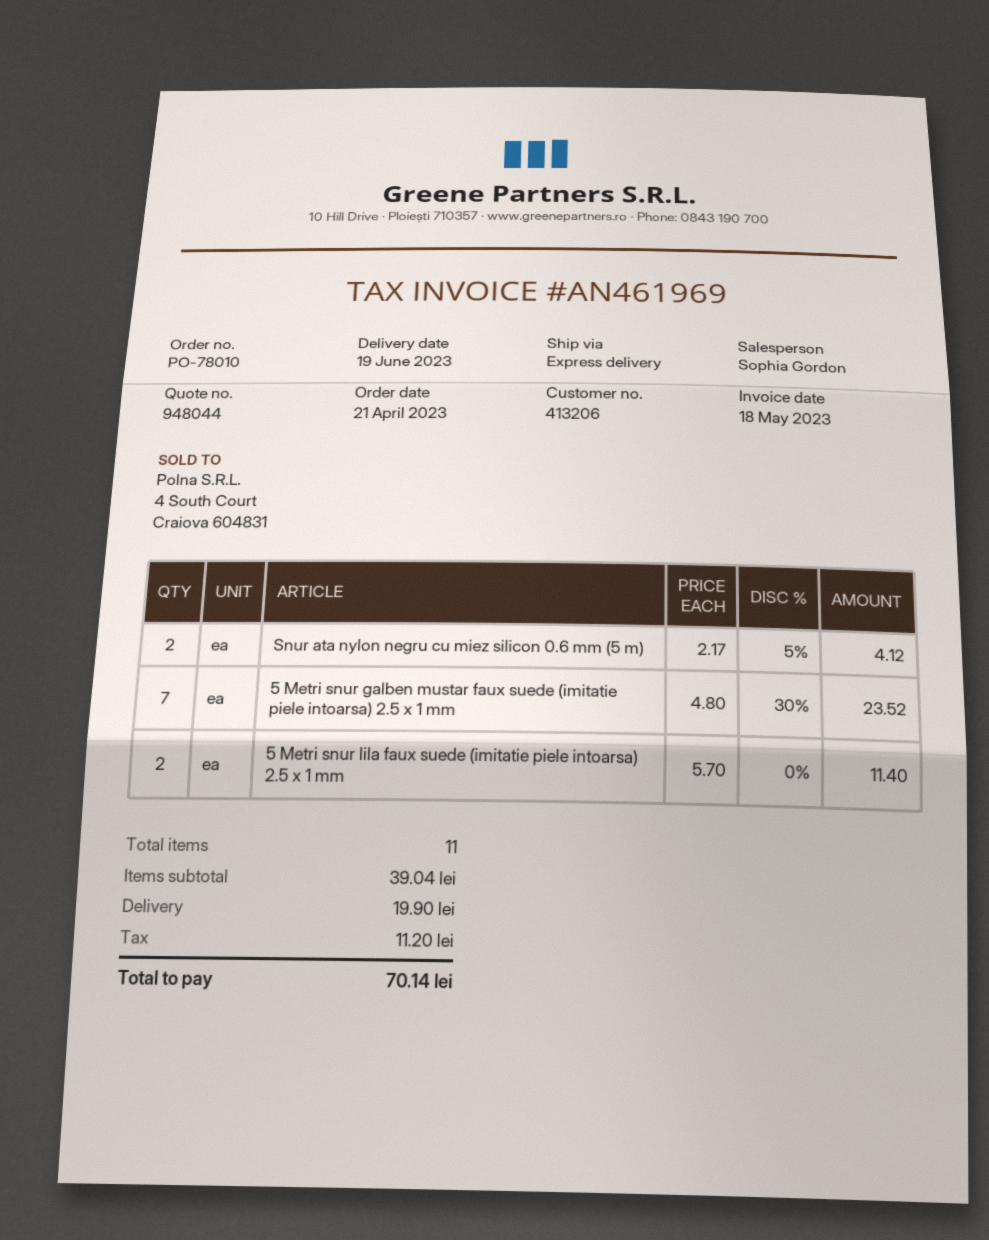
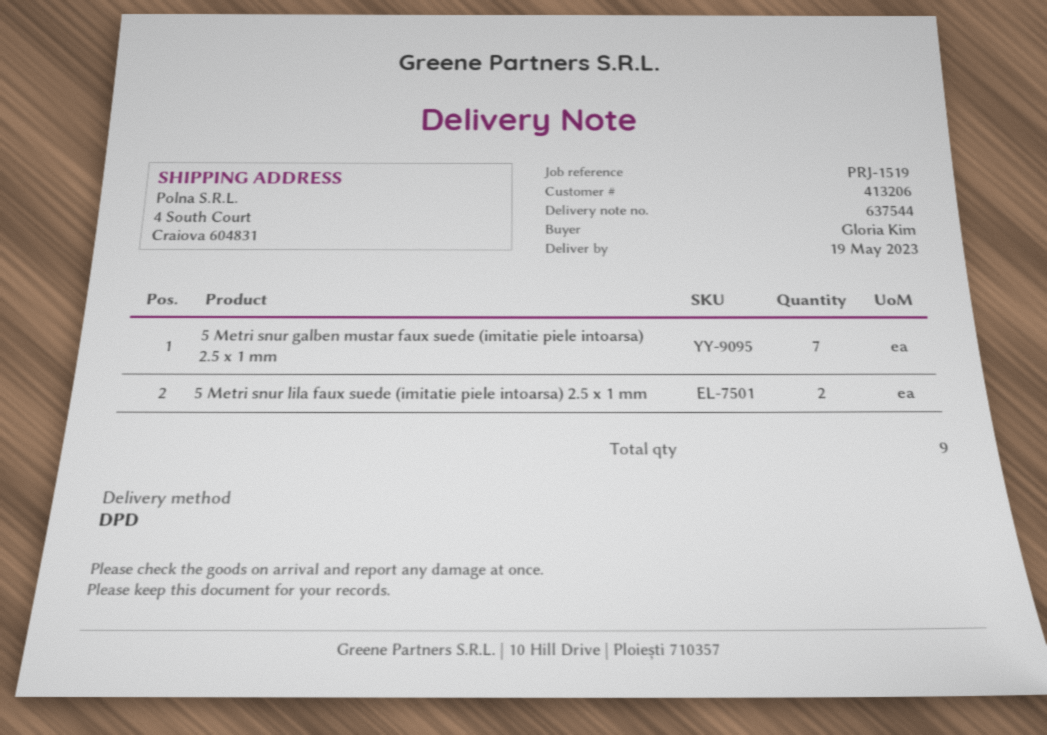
delivery date: 2023-06-19 -> 2023-05-19
shipping method: express -> DPD
Snur ata nylon negru cu miez silicon 0.6 mm (5 m): 2 -> none
total quantity: 11 -> 9

